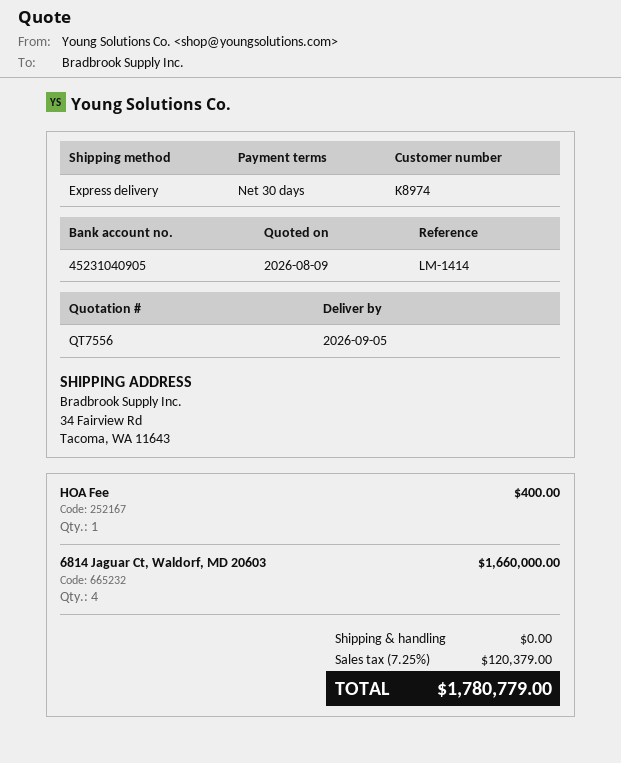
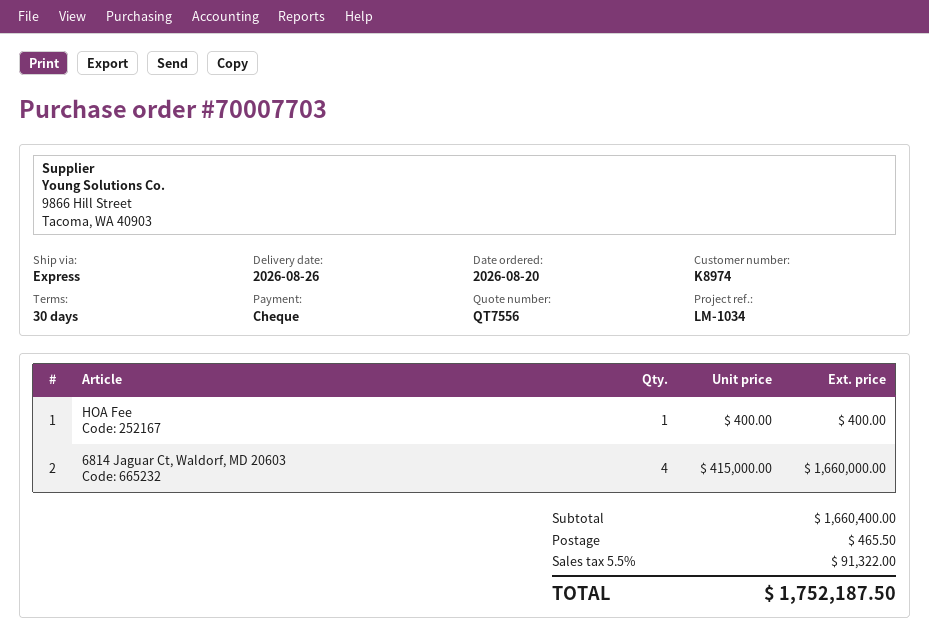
delivery date: 2026-09-05 -> 2026-08-26
reference: LM-1414 -> LM-1034
shipping: 0.00 -> 465.50
tax: 7.25% = 120379.00 -> 5.5% = 91322.00
total: 1780779.00 -> 1752187.50

